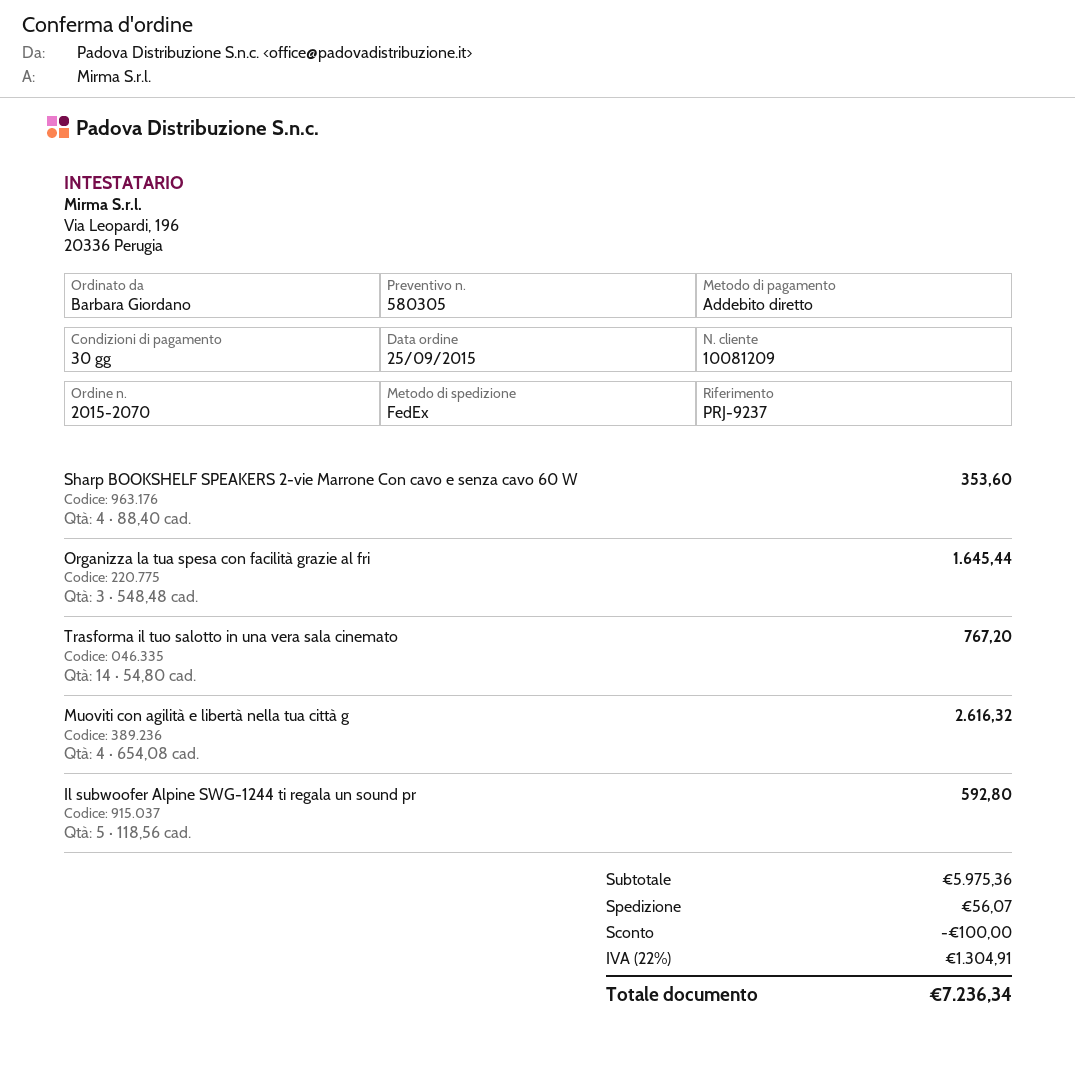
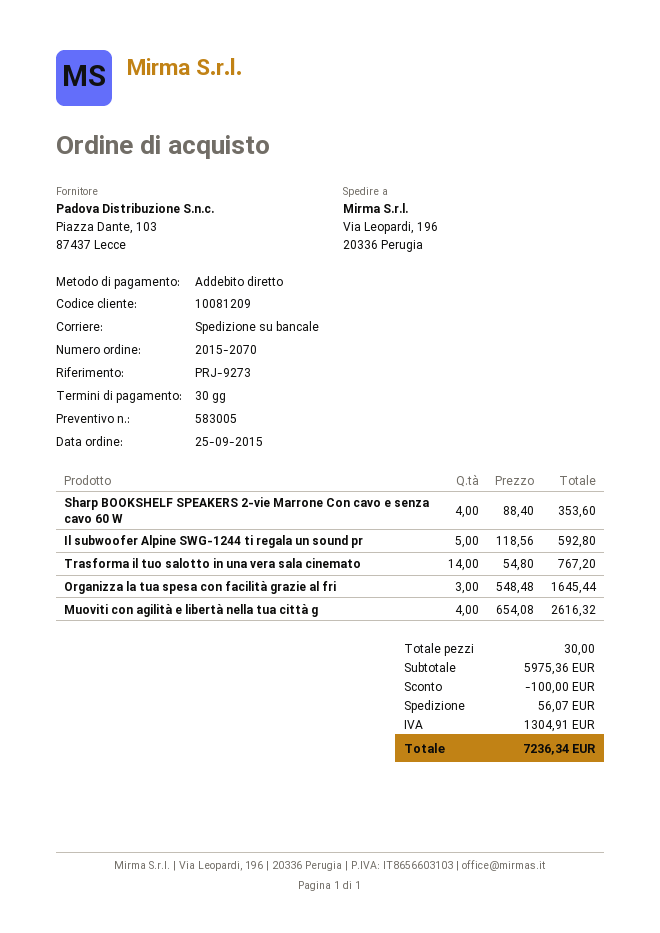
quote number: 580305 -> 583005
reference: PRJ-9237 -> PRJ-9273
shipping method: FedEx -> pallet freight

